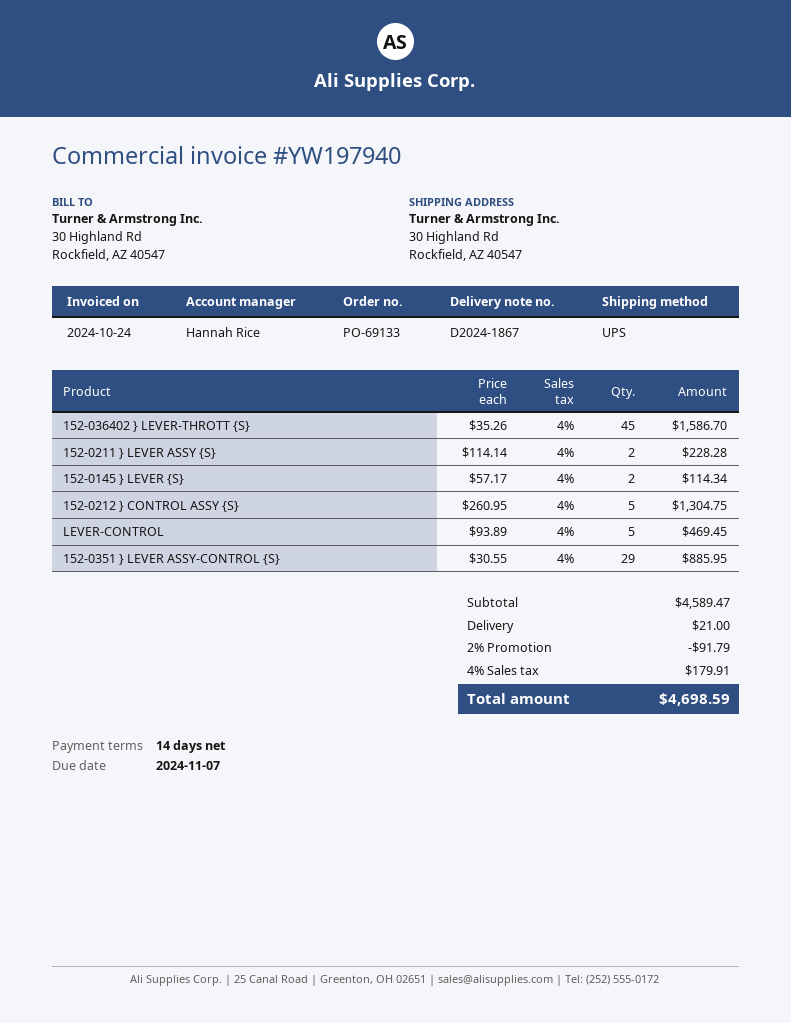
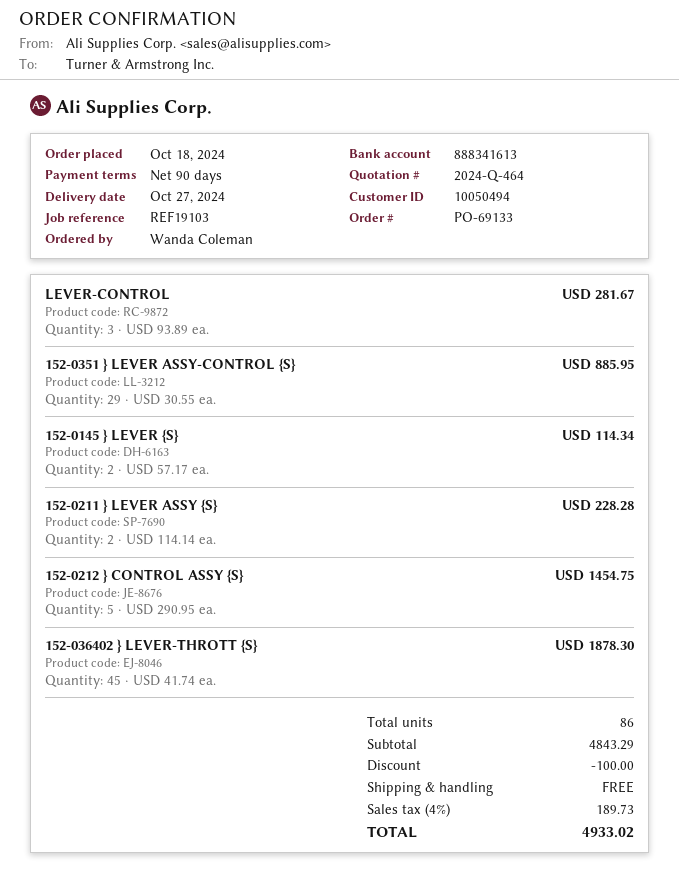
payment terms: 14 days -> 90 days
152-036402 } LEVER-THROTT {S}: 45 x 35.26 = 1586.70 -> 45 x 41.74 = 1878.30
152-0212 } CONTROL ASSY {S}: 5 x 260.95 = 1304.75 -> 5 x 290.95 = 1454.75
LEVER-CONTROL: 5 x 93.89 = 469.45 -> 3 x 93.89 = 281.67
subtotal: 4589.47 -> 4843.29
discount: 91.79 -> 100.00
shipping: 21.00 -> 0.00
tax: 4% = 179.91 -> 4% = 189.73
total: 4698.59 -> 4933.02

